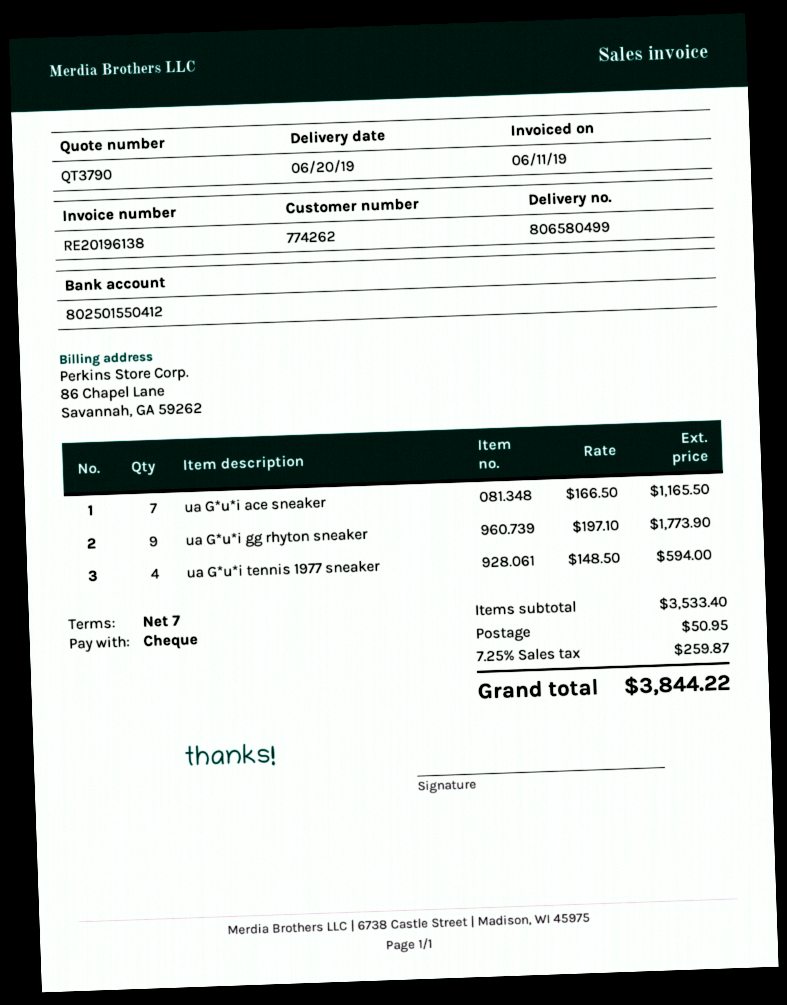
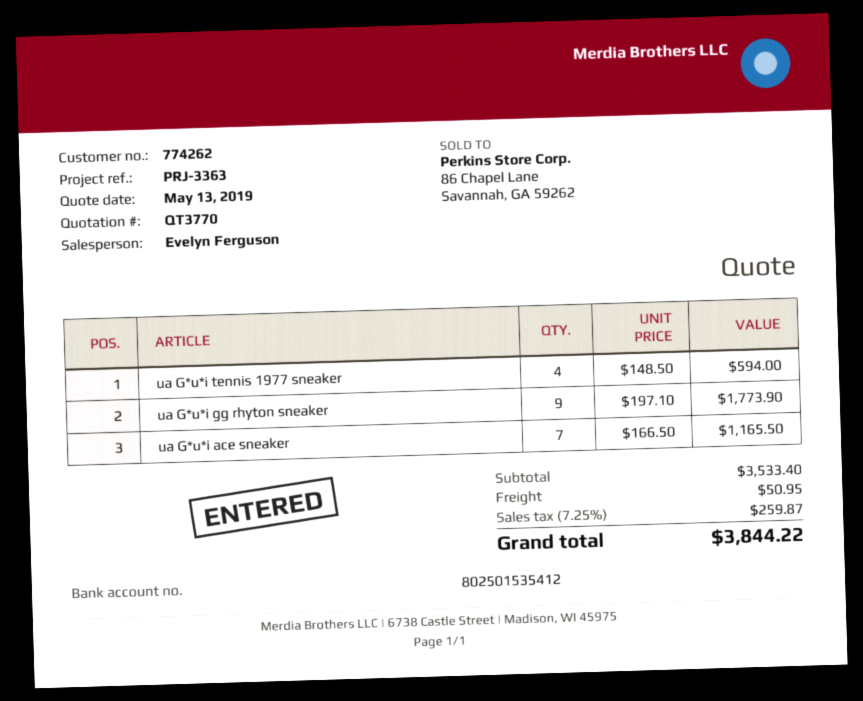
quote number: QT3790 -> QT3770
bank account: 802501550412 -> 802501535412

